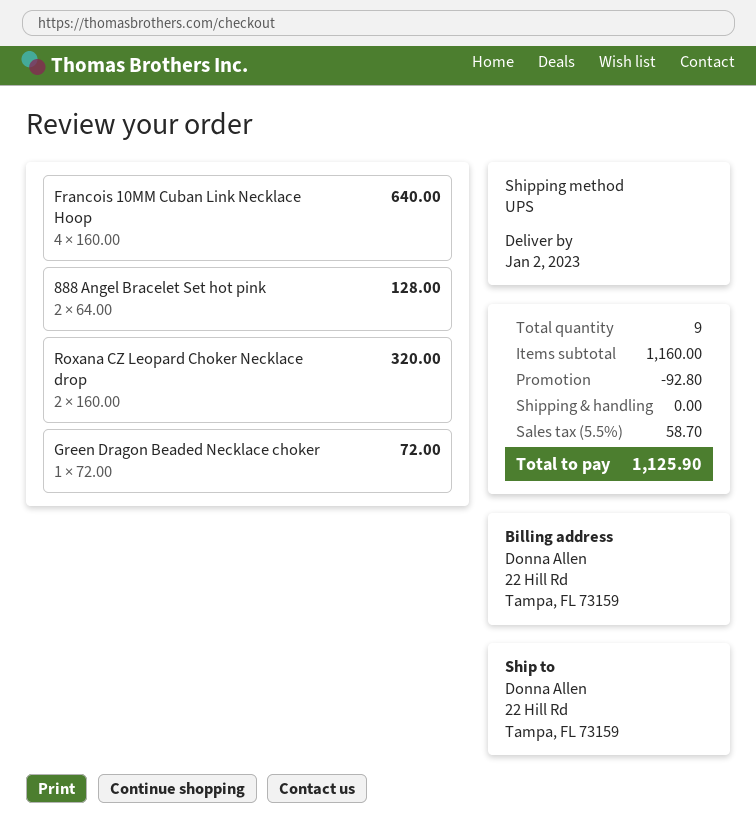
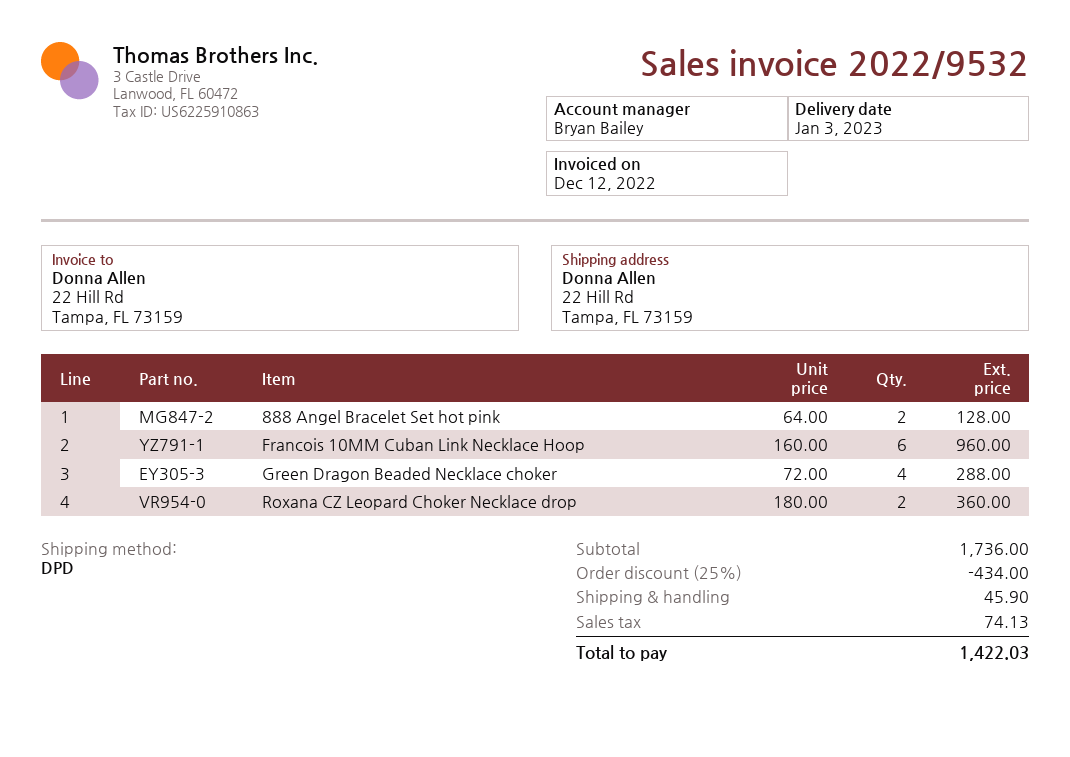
delivery date: 2023-01-02 -> 2023-01-03
shipping method: UPS -> DPD
Francois 10MM Cuban Link Necklace Hoop: 4 x 160.00 = 640.00 -> 6 x 160.00 = 960.00
Roxana CZ Leopard Choker Necklace drop: 2 x 160.00 = 320.00 -> 2 x 180.00 = 360.00
Green Dragon Beaded Necklace choker: 1 x 72.00 = 72.00 -> 4 x 72.00 = 288.00
subtotal: 1160.00 -> 1736.00
discount: 92.80 -> 434.00
shipping: 0.00 -> 45.90
tax: 58.70 -> 74.13
total: 1125.90 -> 1422.03

